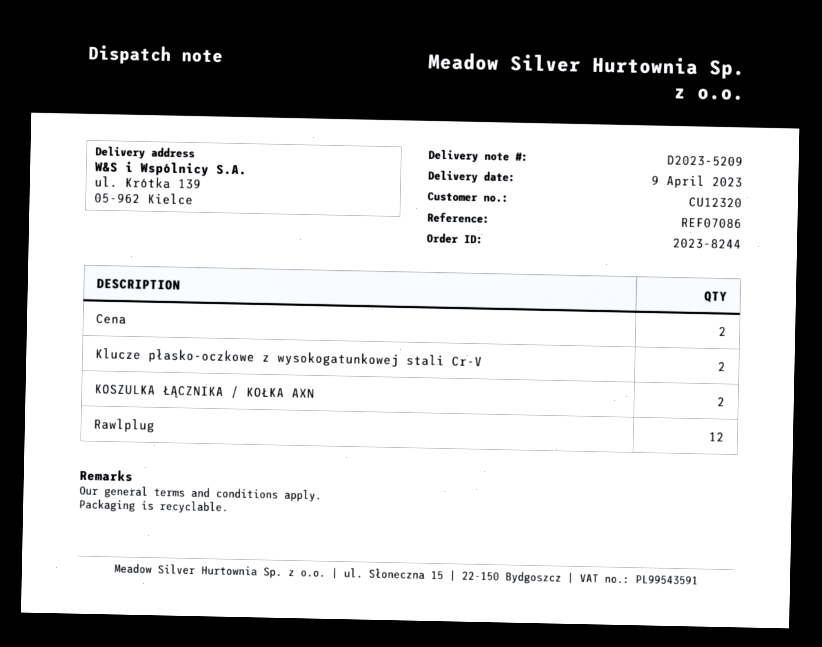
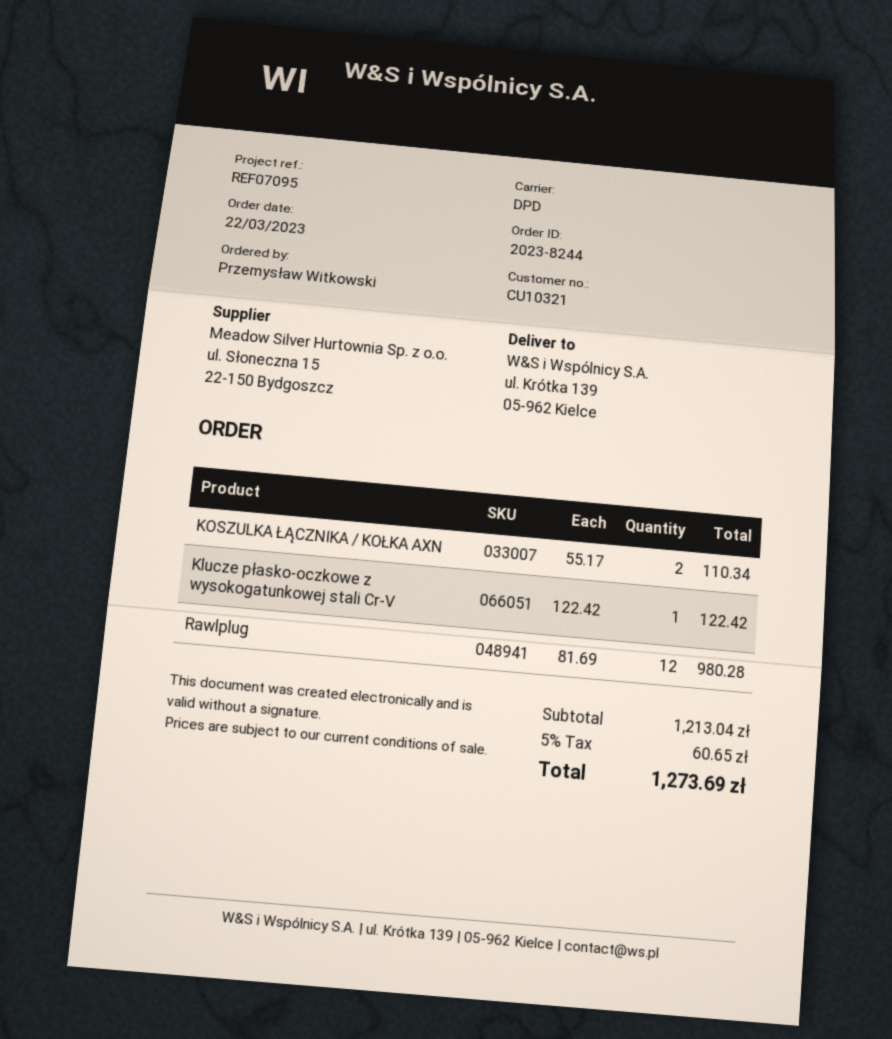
customer number: CU12320 -> CU10321
reference: REF07086 -> REF07095
Cena: 2 -> none
Klucze płasko-oczkowe z wysokogatunkowej stali Cr-V: 2 -> 1

